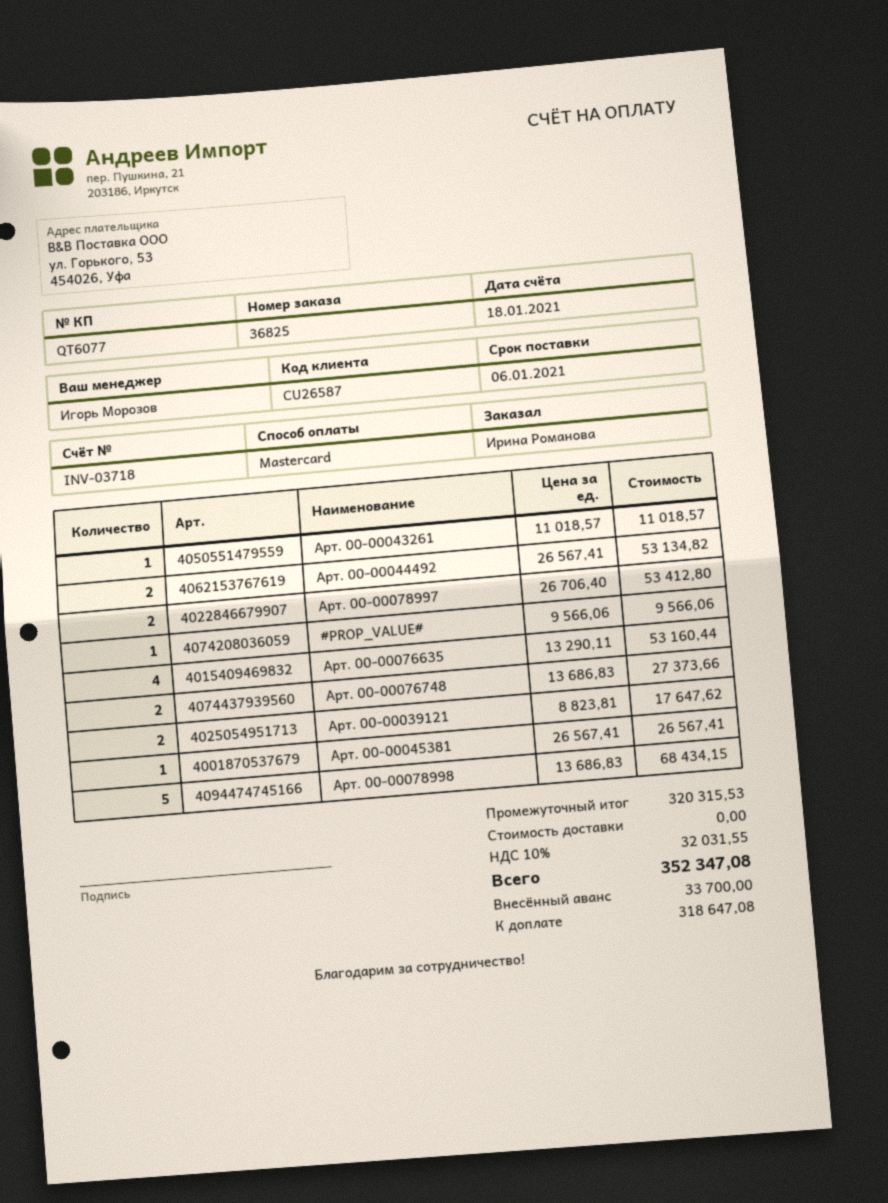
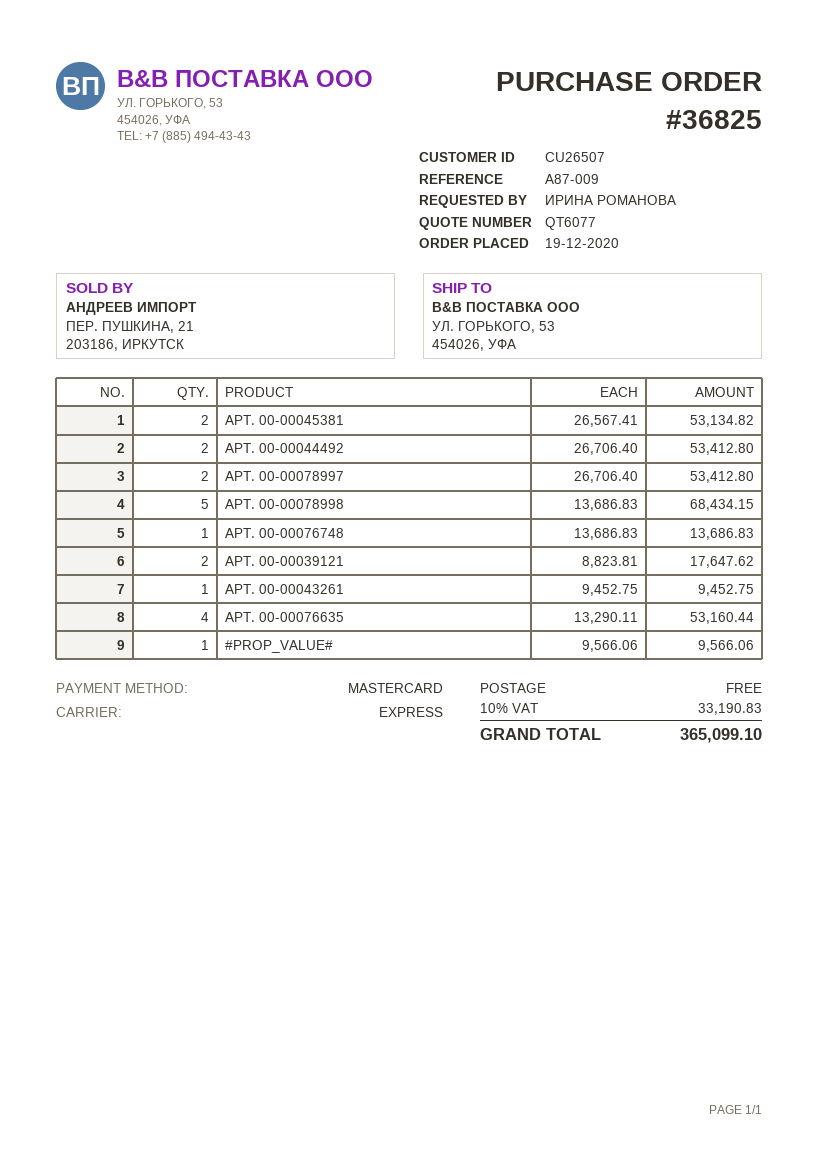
customer number: CU26587 -> CU26507
Арт. 00-00043261: 1 x 11018.57 = 11018.57 -> 1 x 9452.75 = 9452.75
Арт. 00-00044492: 2 x 26567.41 = 53134.82 -> 2 x 26706.40 = 53412.80
Арт. 00-00076748: 2 x 13686.83 = 27373.66 -> 1 x 13686.83 = 13686.83
Арт. 00-00045381: 1 x 26567.41 = 26567.41 -> 2 x 26567.41 = 53134.82
tax: 10% = 32031.55 -> 10% = 33190.83
total: 352347.08 -> 365099.10

